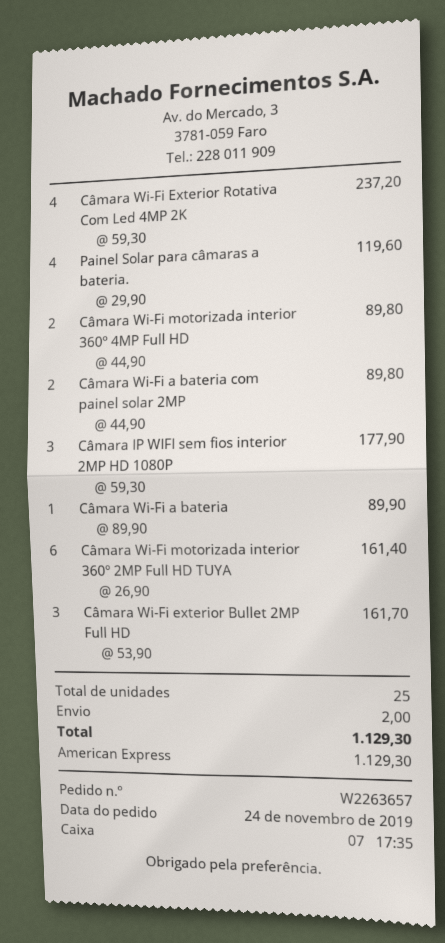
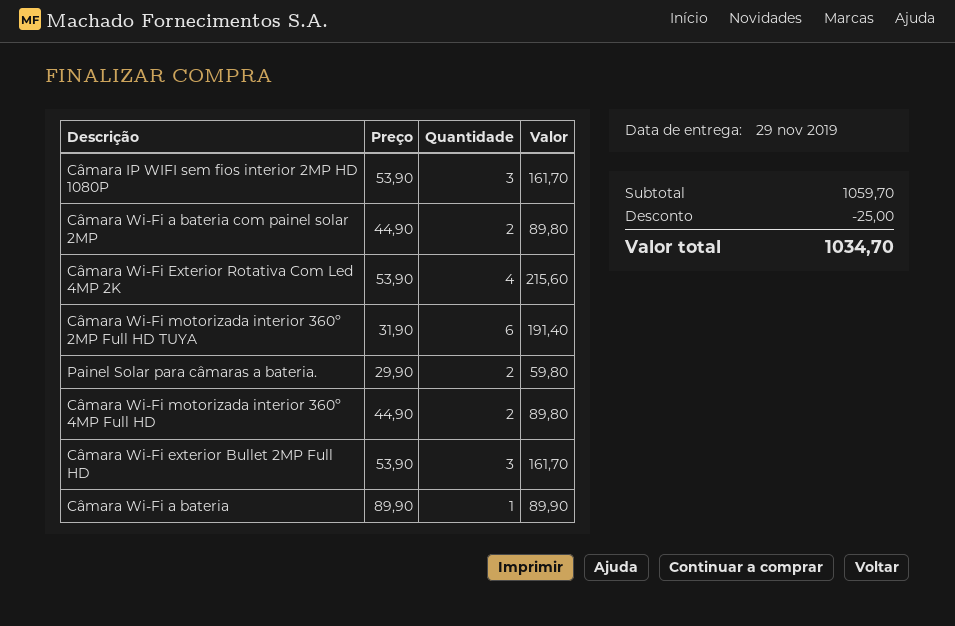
Câmara Wi-Fi Exterior Rotativa Com Led 4MP 2K: 4 x 59.30 = 237.20 -> 4 x 53.90 = 215.60
Painel Solar para câmaras a bateria.: 4 x 29.90 = 119.60 -> 2 x 29.90 = 59.80
Câmara IP WIFI sem fios interior 2MP HD 1080P: 3 x 59.30 = 177.90 -> 3 x 53.90 = 161.70
Câmara Wi-Fi motorizada interior 360º 2MP Full HD TUYA: 6 x 26.90 = 161.40 -> 6 x 31.90 = 191.40
discount: none -> 25.00
shipping: 2.00 -> none
total: 1129.30 -> 1034.70

